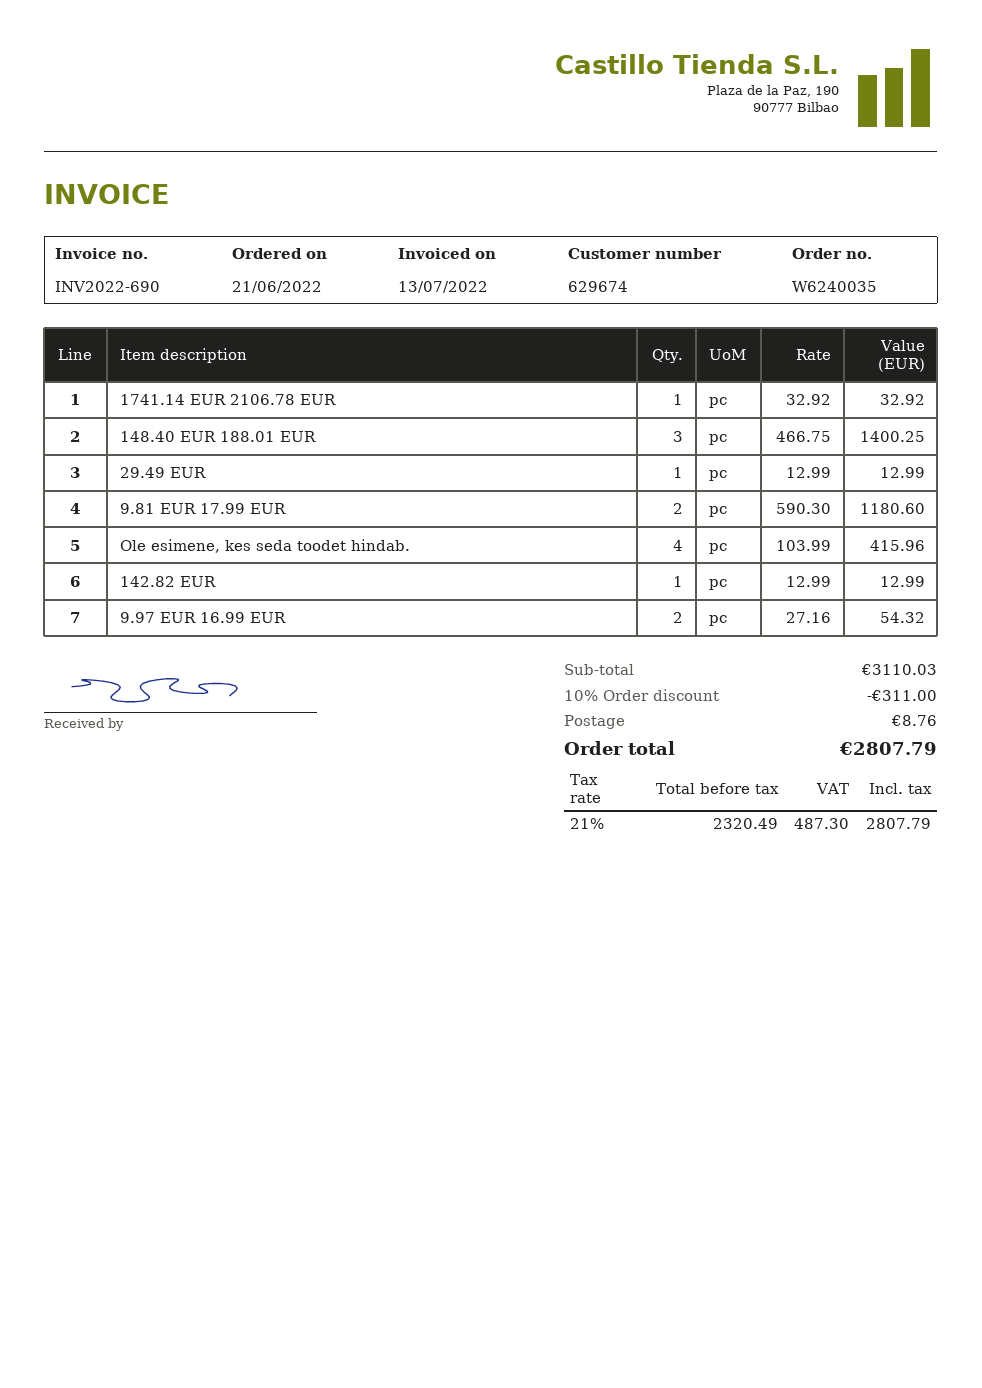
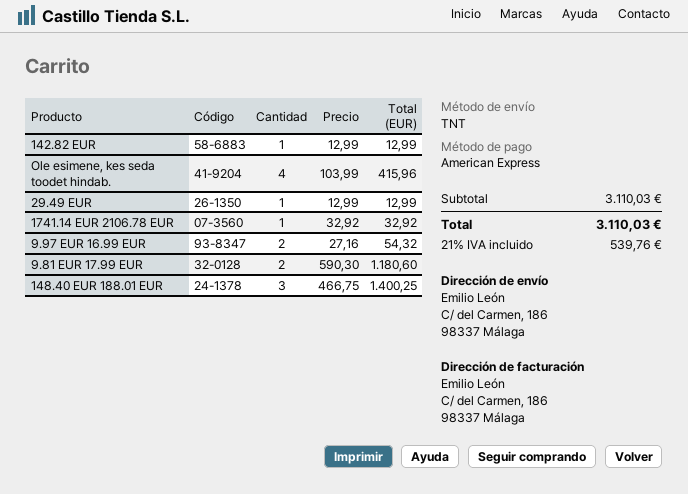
discount: 10% = 311.00 -> none
shipping: 8.76 -> none
tax: 21% = 487.30 -> 21% = 539.76
total: 2807.79 -> 3110.03

